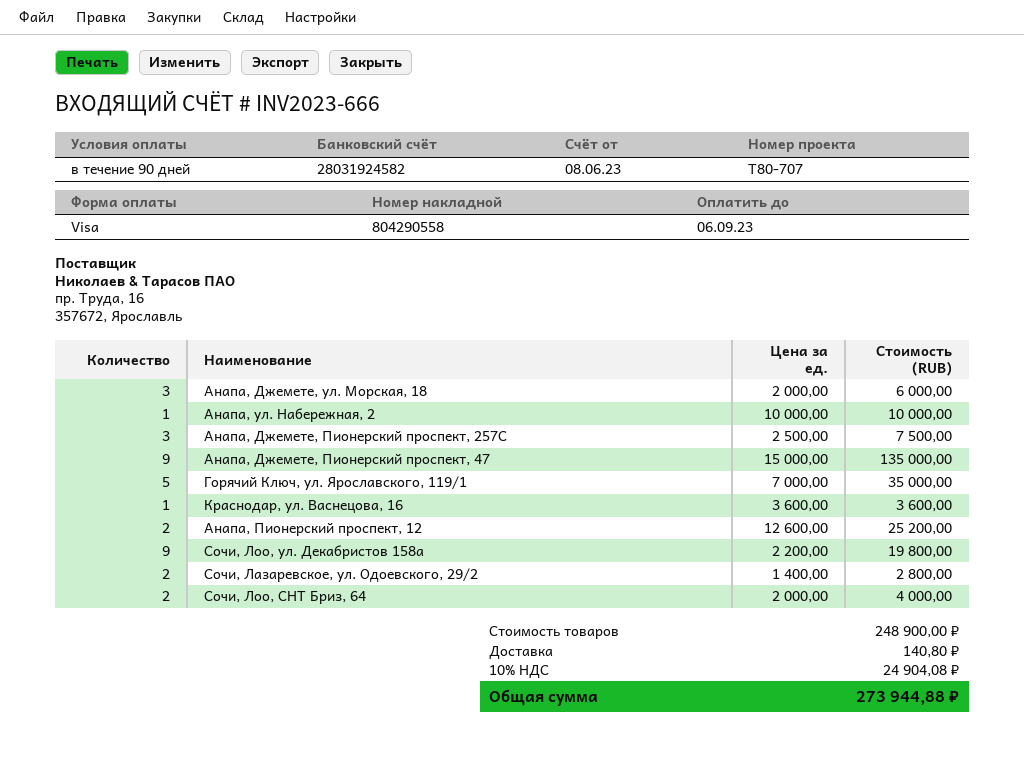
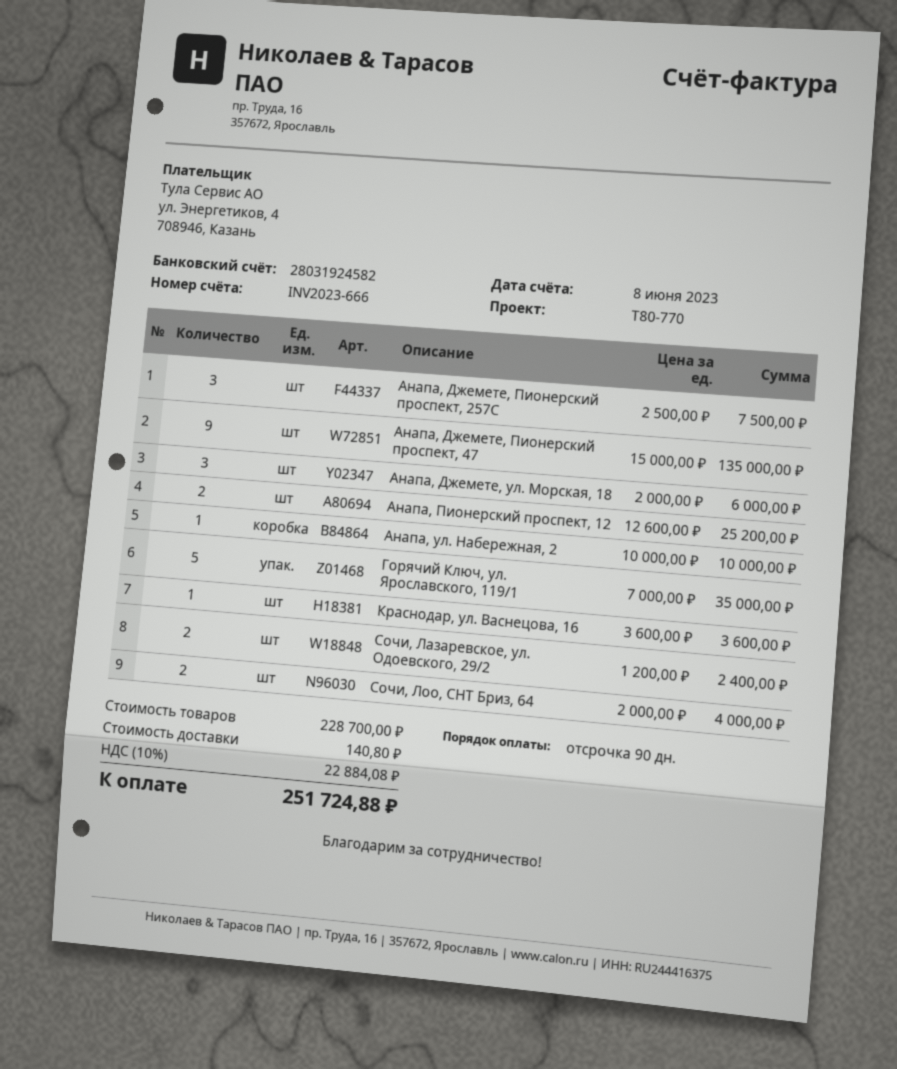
reference: T80-707 -> T80-770
Сочи, Лоо, ул. Декабристов 158а: 9 x 2200.00 = 19800.00 -> none
Сочи, Лазаревское, ул. Одоевского, 29/2: 2 x 1400.00 = 2800.00 -> 2 x 1200.00 = 2400.00
subtotal: 248900.00 -> 228700.00
tax: 10% = 24904.08 -> 10% = 22884.08
total: 273944.88 -> 251724.88

